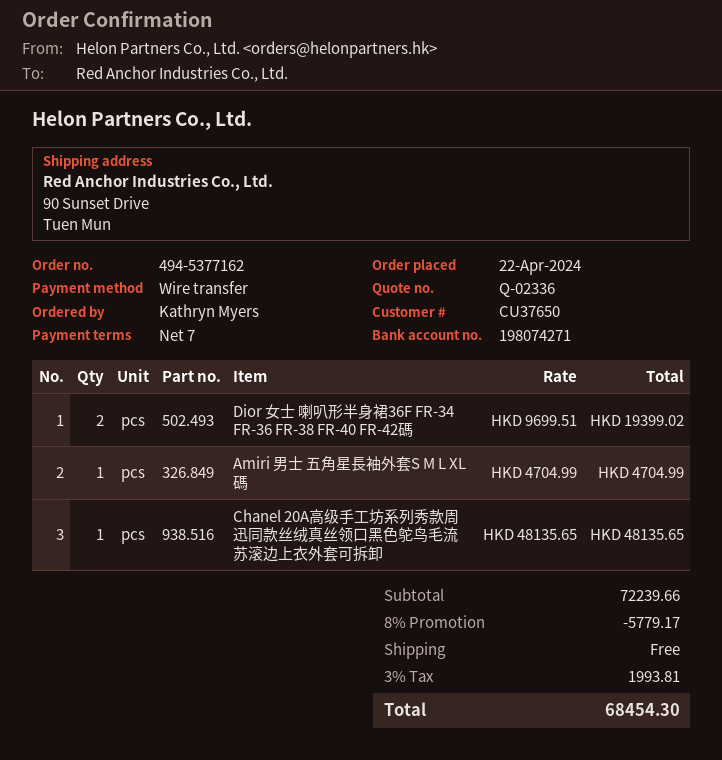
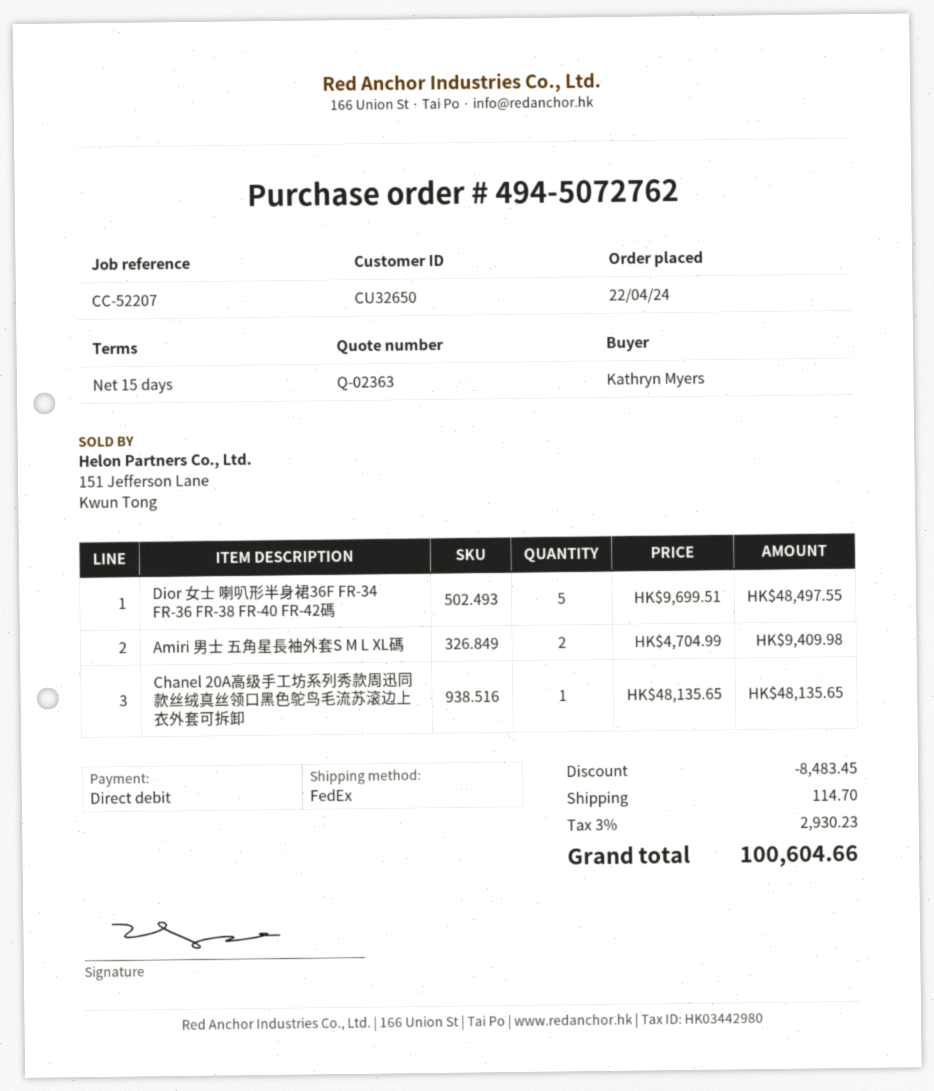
quote number: Q-02336 -> Q-02363
order number: 494-5377162 -> 494-5072762
payment terms: 7 days -> 15 days
customer number: CU37650 -> CU32650
payment method: bank transfer -> direct debit
Dior 女士 喇叭形半身裙36F FR-34 FR-36 FR-38 FR-40 FR-42碼: 2 x 9699.51 = 19399.02 -> 5 x 9699.51 = 48497.55
Amiri 男士 五角星長袖外套S M L XL碼: 1 x 4704.99 = 4704.99 -> 2 x 4704.99 = 9409.98
discount: 5779.17 -> 8483.45
shipping: 0.00 -> 114.70
tax: 3% = 1993.81 -> 3% = 2930.23
total: 68454.30 -> 100604.66

